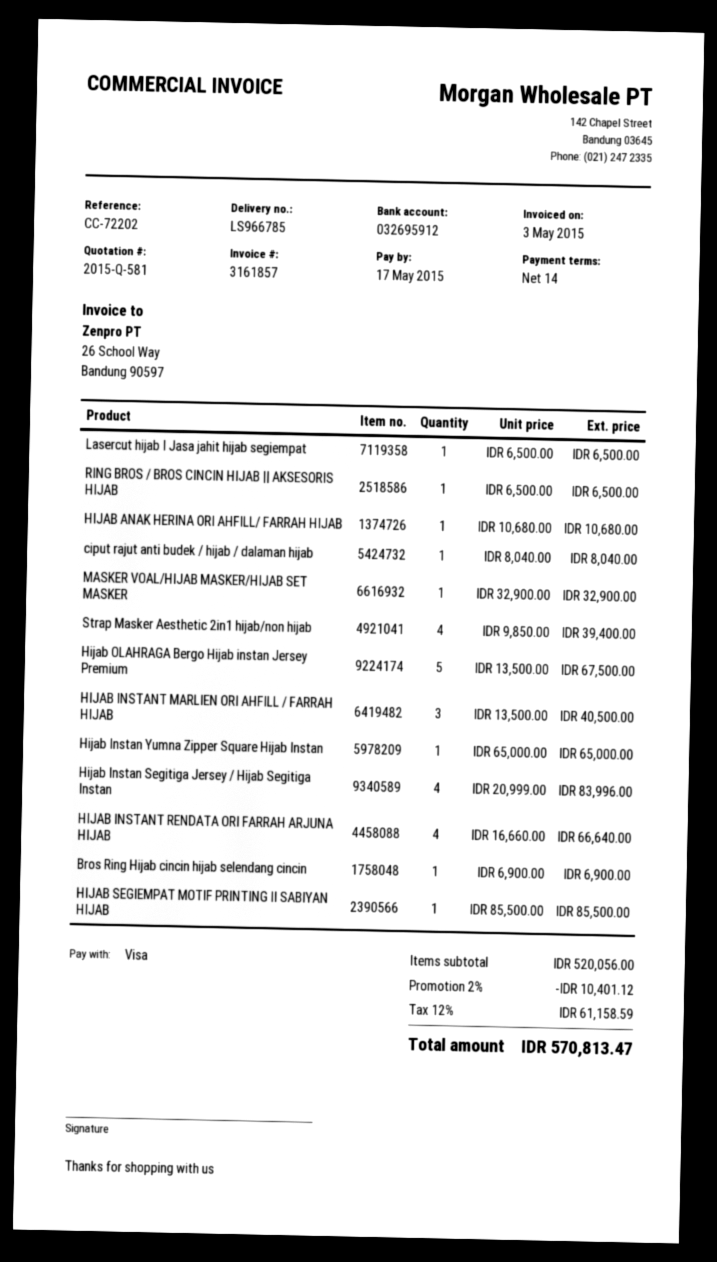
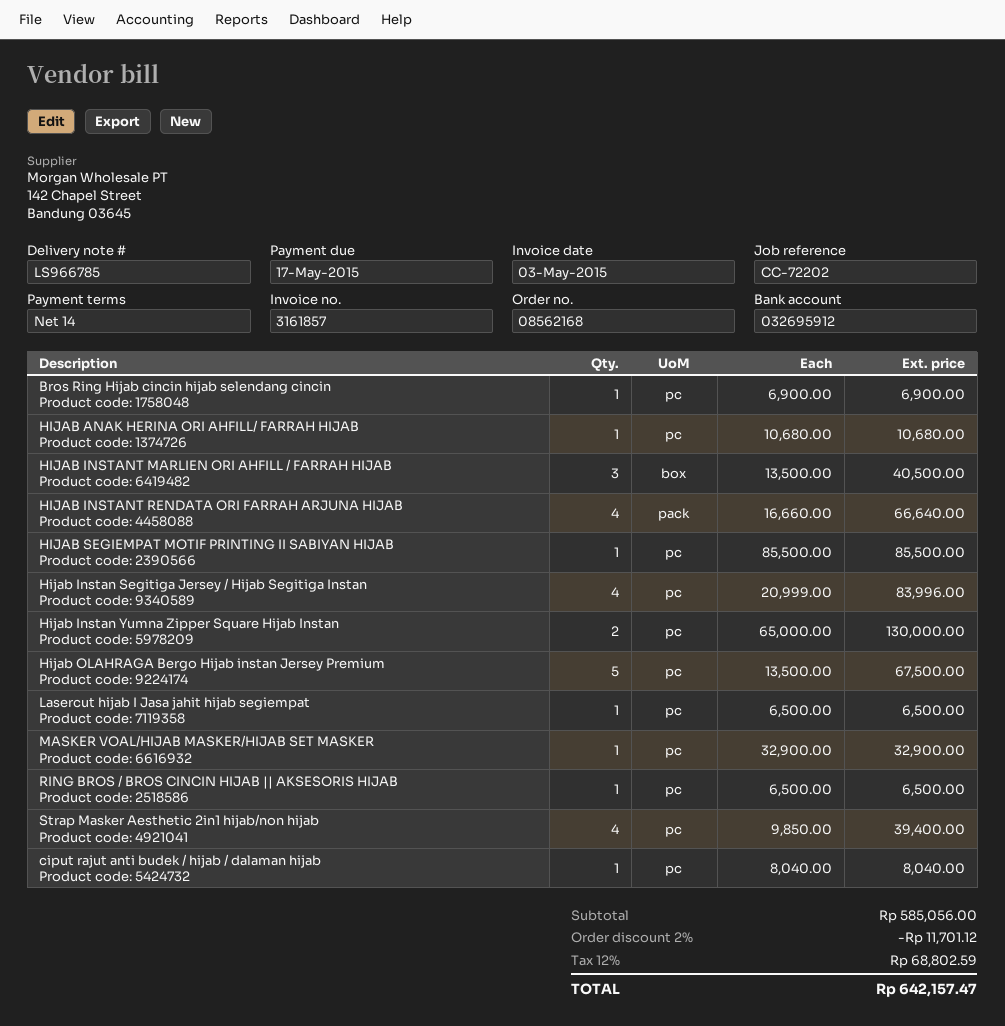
Hijab Instan Yumna Zipper Square Hijab Instan: 1 x 65000.00 = 65000.00 -> 2 x 65000.00 = 130000.00
subtotal: 520056.00 -> 585056.00
discount: 2% = 10401.12 -> 2% = 11701.12
tax: 12% = 61158.59 -> 12% = 68802.59
total: 570813.47 -> 642157.47

